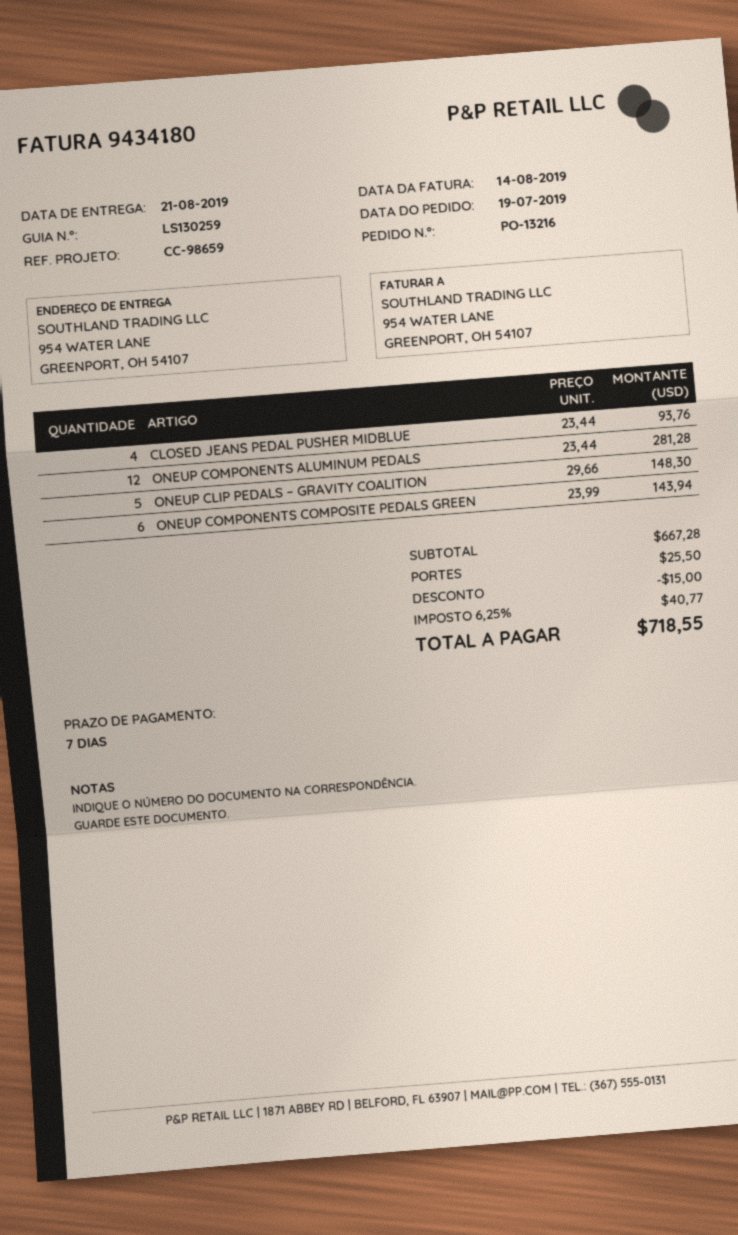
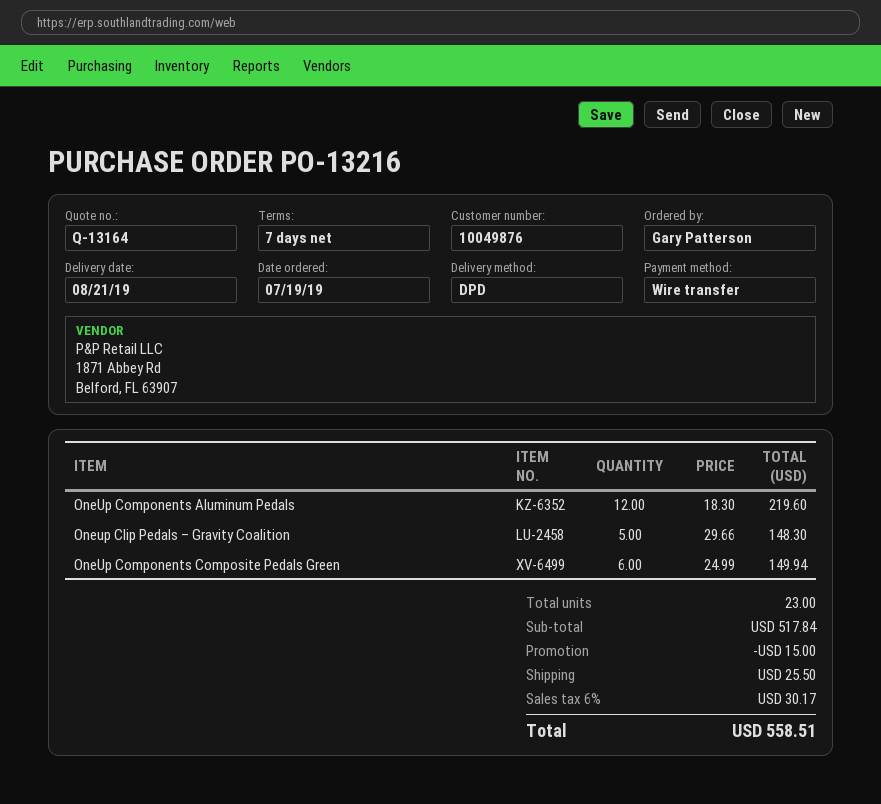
CLOSED JEANS PEDAL PUSHER MIDBLUE: 4 x 23.44 = 93.76 -> none
ONEUP COMPONENTS ALUMINUM PEDALS: 12 x 23.44 = 281.28 -> 12 x 18.30 = 219.60
ONEUP COMPONENTS COMPOSITE PEDALS GREEN: 6 x 23.99 = 143.94 -> 6 x 24.99 = 149.94
subtotal: 667.28 -> 517.84
tax: 6.25% = 40.77 -> 6% = 30.17
total: 718.55 -> 558.51

